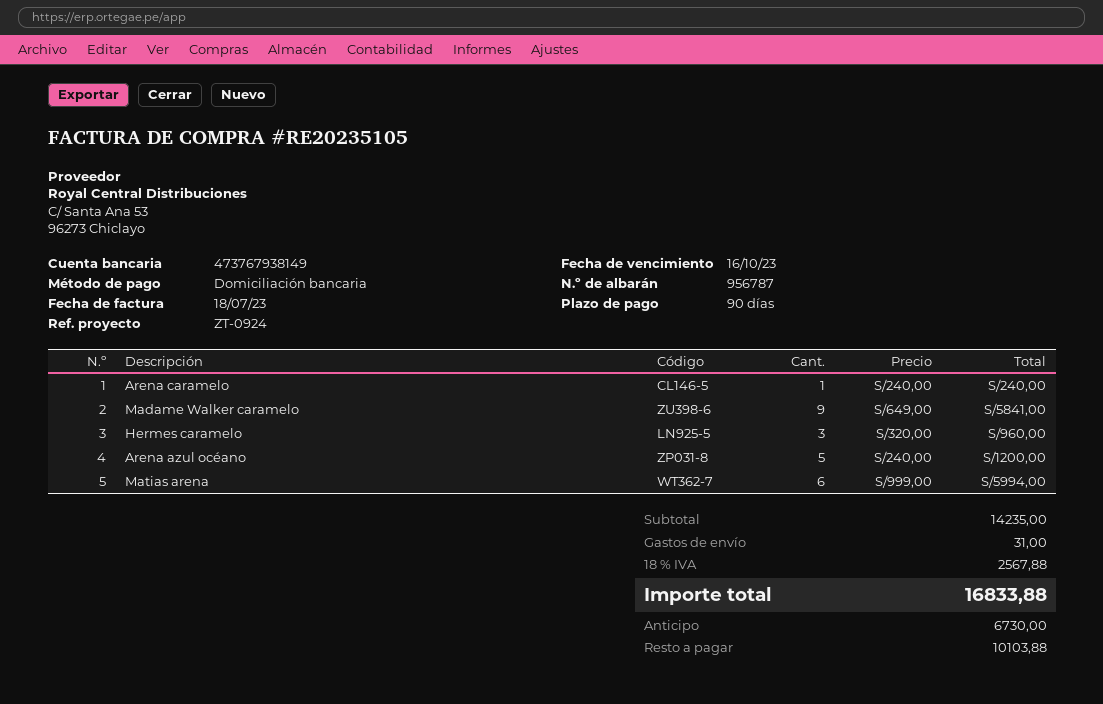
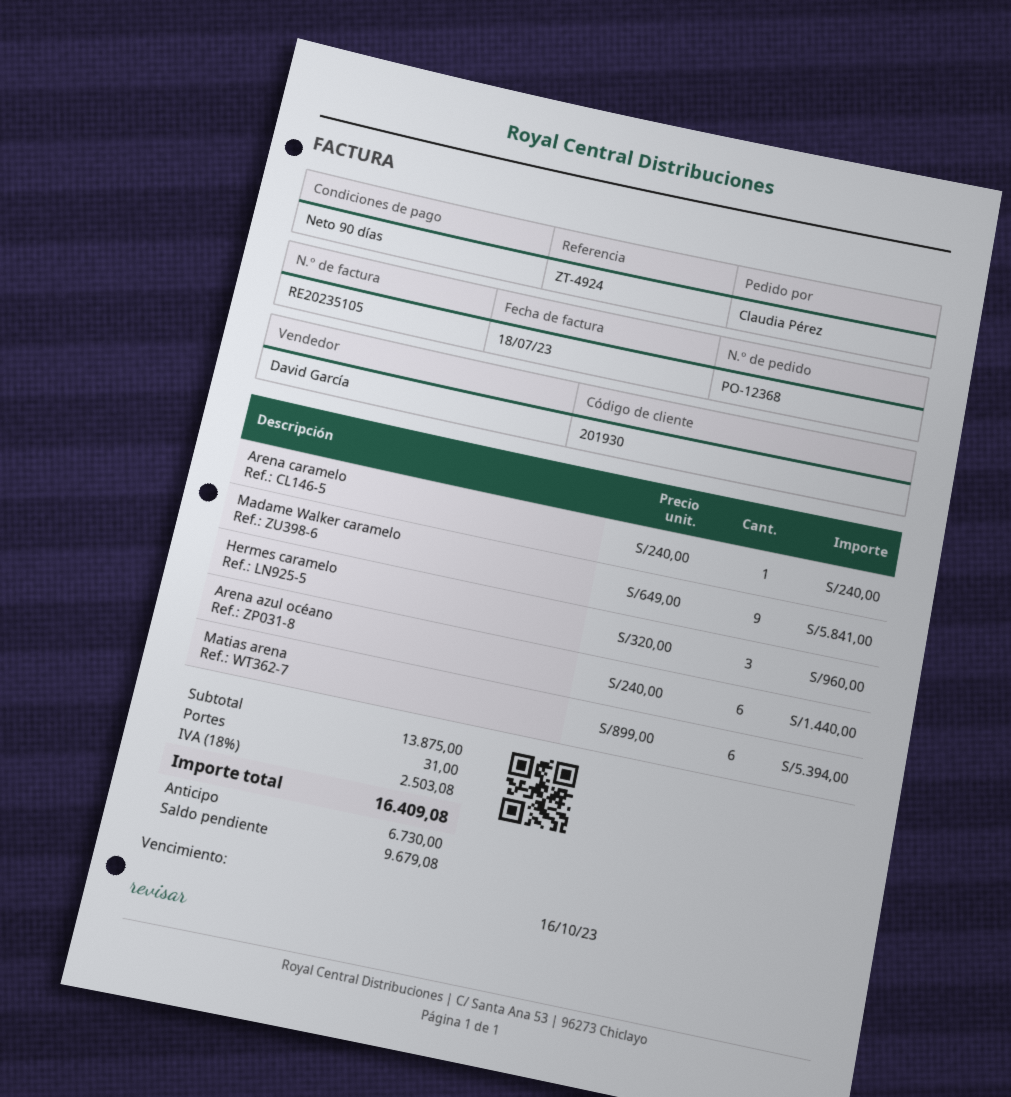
reference: ZT-0924 -> ZT-4924
Arena azul océano: 5 x 240.00 = 1200.00 -> 6 x 240.00 = 1440.00
Matias arena: 6 x 999.00 = 5994.00 -> 6 x 899.00 = 5394.00
subtotal: 14235.00 -> 13875.00
tax: 18% = 2567.88 -> 18% = 2503.08
total: 16833.88 -> 16409.08
balance: 10103.88 -> 9679.08

